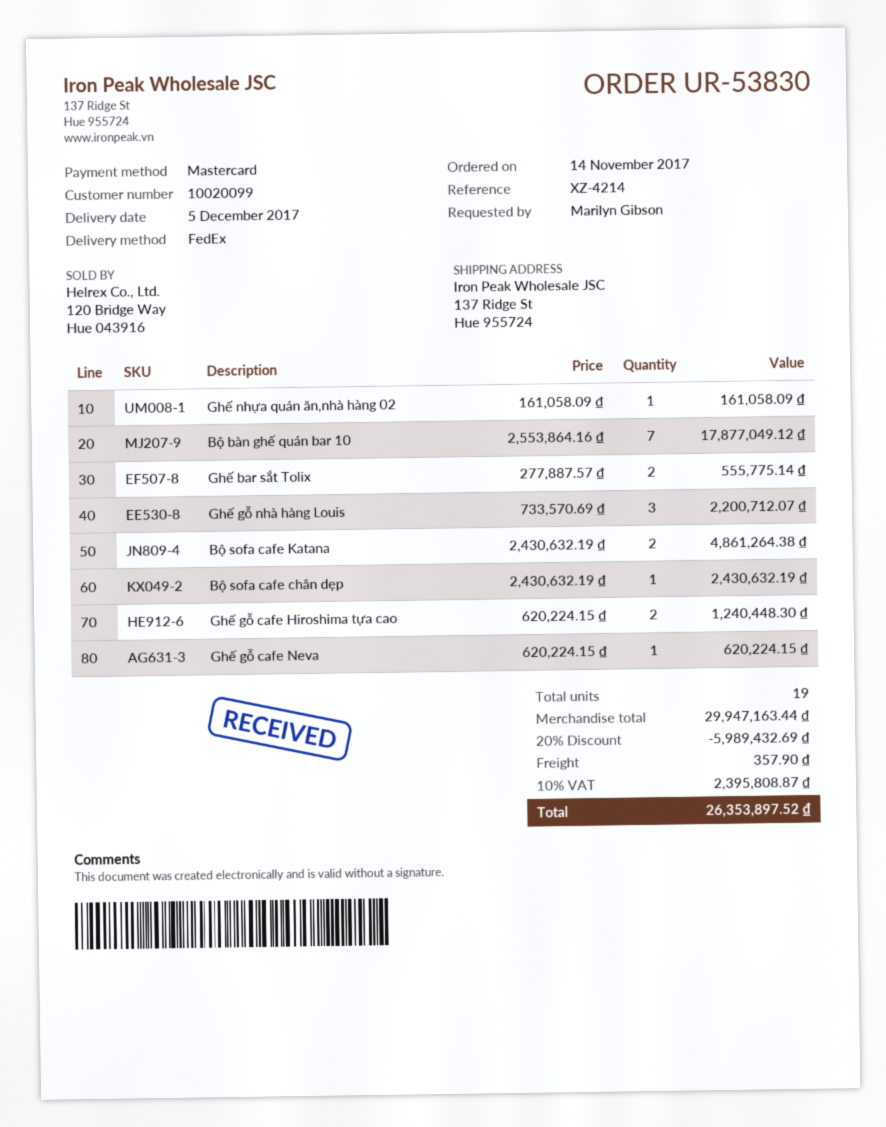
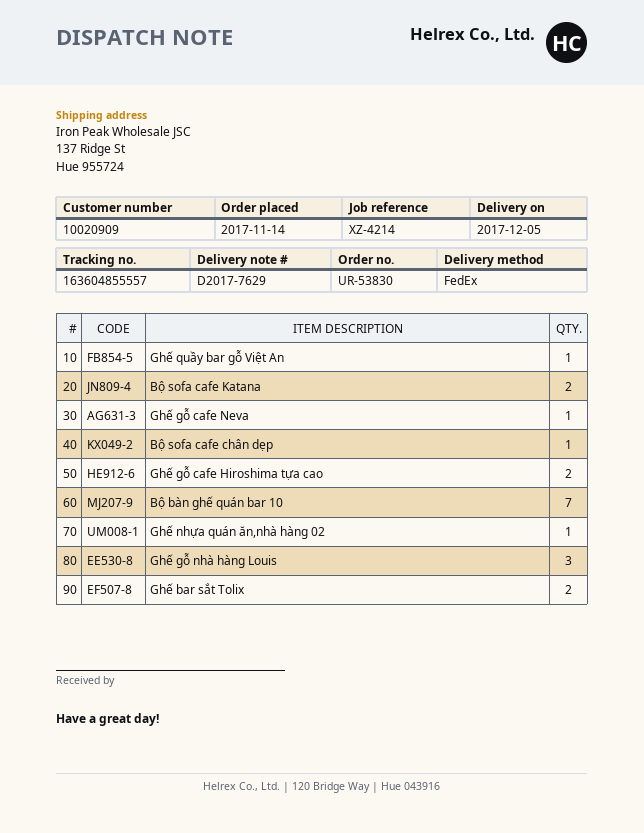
customer number: 10020099 -> 10020909
Ghế quầy bar gỗ Việt An: none -> 1

